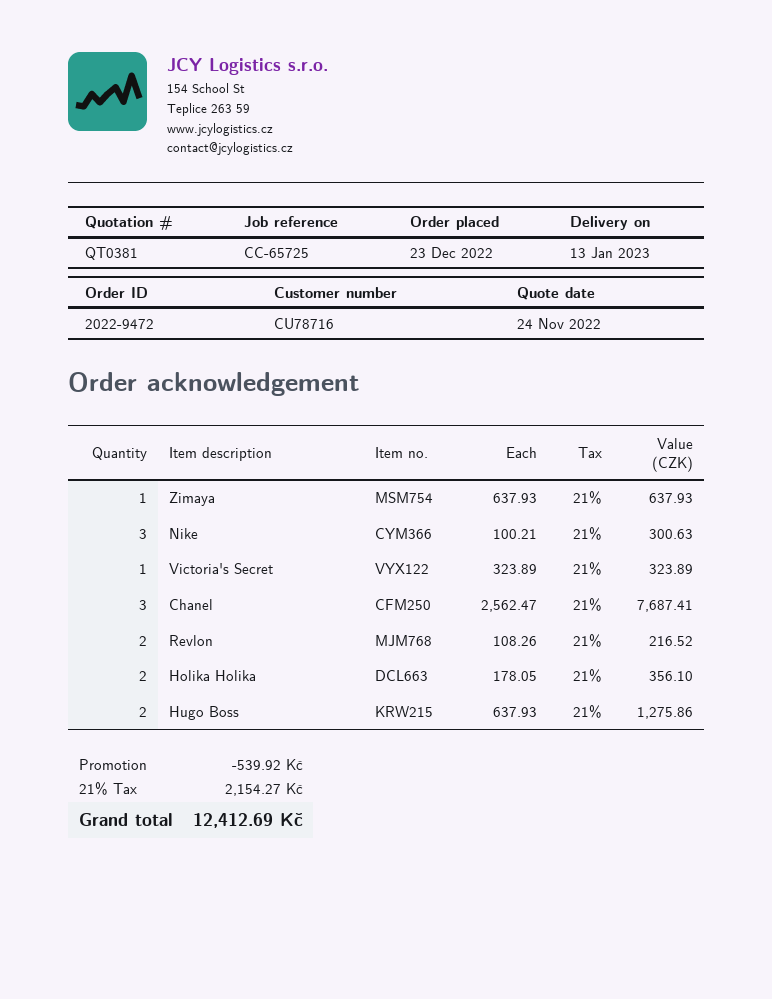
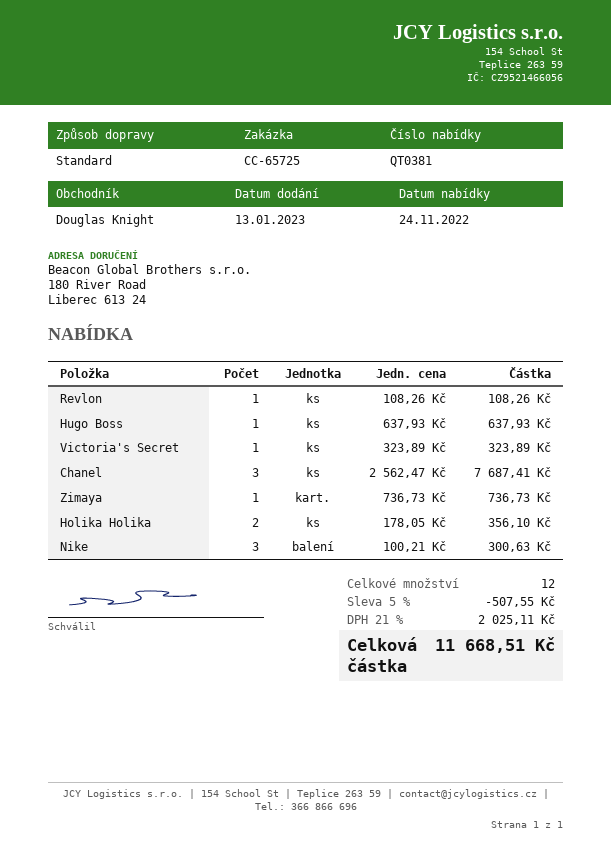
Zimaya: 1 x 637.93 = 637.93 -> 1 x 736.73 = 736.73
Revlon: 2 x 108.26 = 216.52 -> 1 x 108.26 = 108.26
Hugo Boss: 2 x 637.93 = 1275.86 -> 1 x 637.93 = 637.93
discount: 539.92 -> 507.55
tax: 21% = 2154.27 -> 21% = 2025.11
total: 12412.69 -> 11668.51

